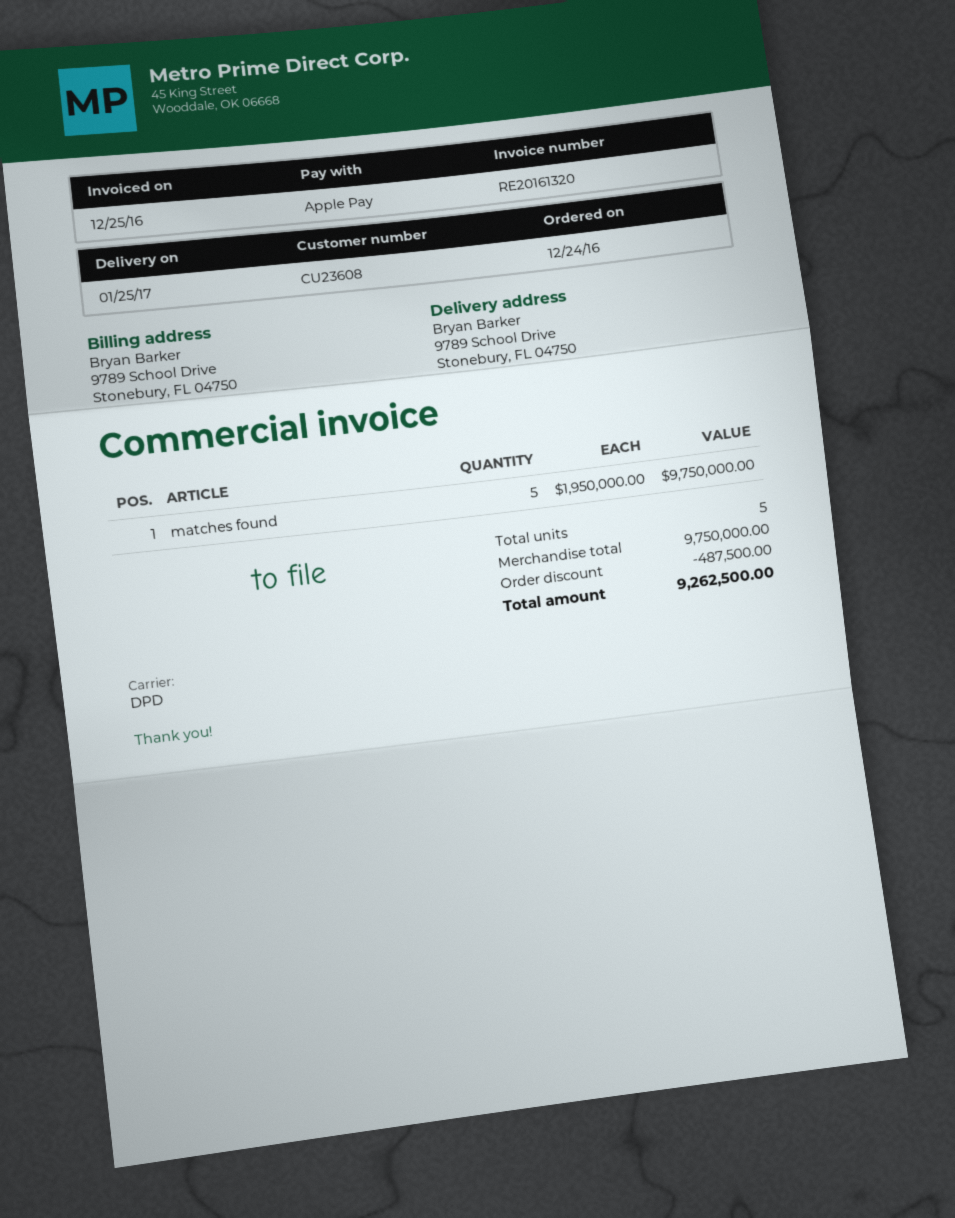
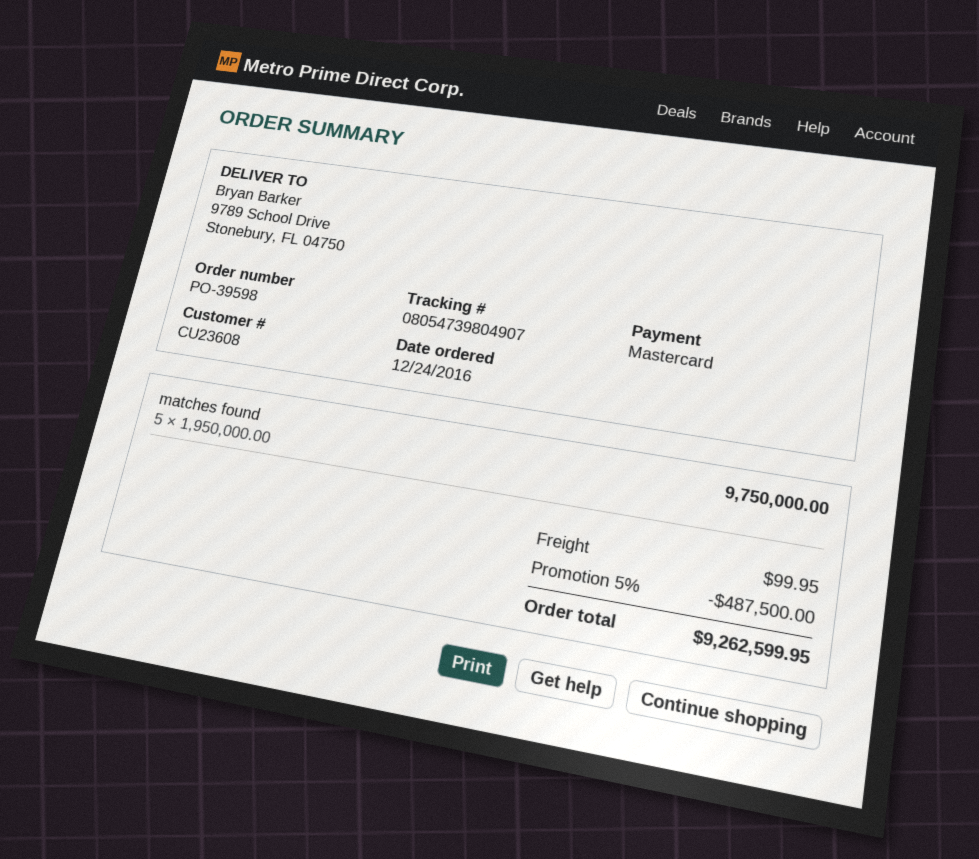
payment method: Apple Pay -> Mastercard
shipping: none -> 99.95
total: 9262500.00 -> 9262599.95

